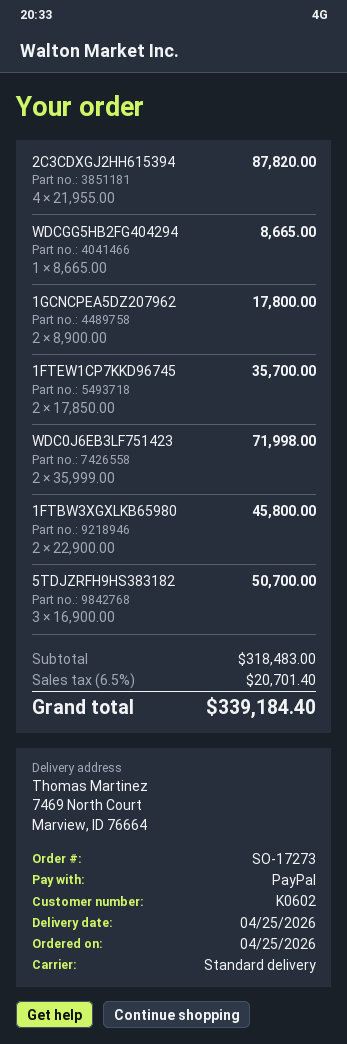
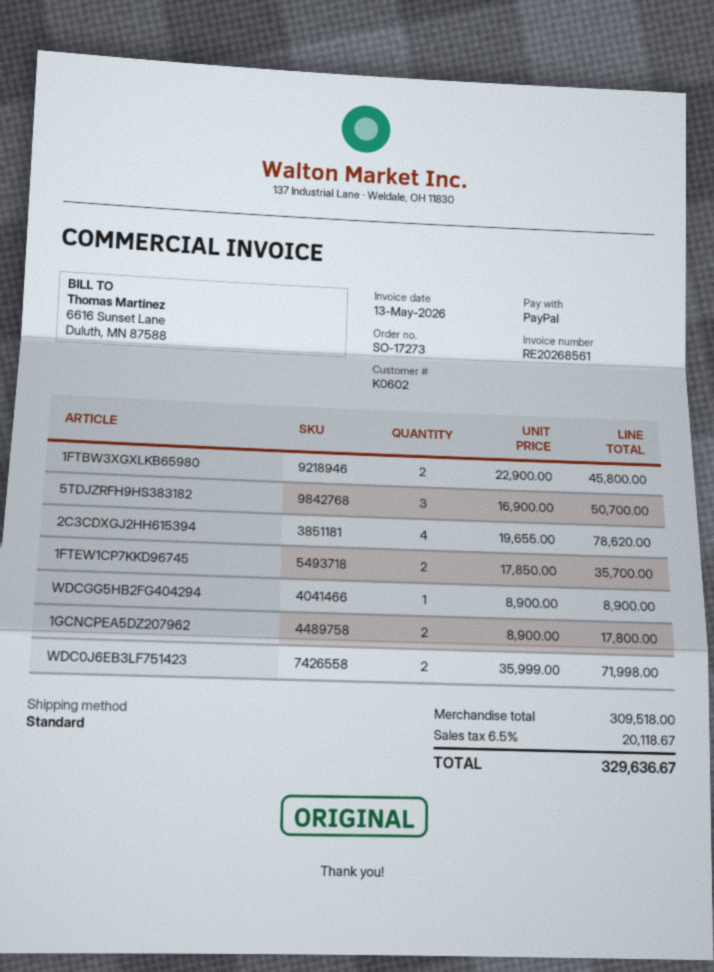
2C3CDXGJ2HH615394: 4 x 21955.00 = 87820.00 -> 4 x 19655.00 = 78620.00
WDCGG5HB2FG404294: 1 x 8665.00 = 8665.00 -> 1 x 8900.00 = 8900.00
subtotal: 318483.00 -> 309518.00
tax: 6.5% = 20701.40 -> 6.5% = 20118.67
total: 339184.40 -> 329636.67

